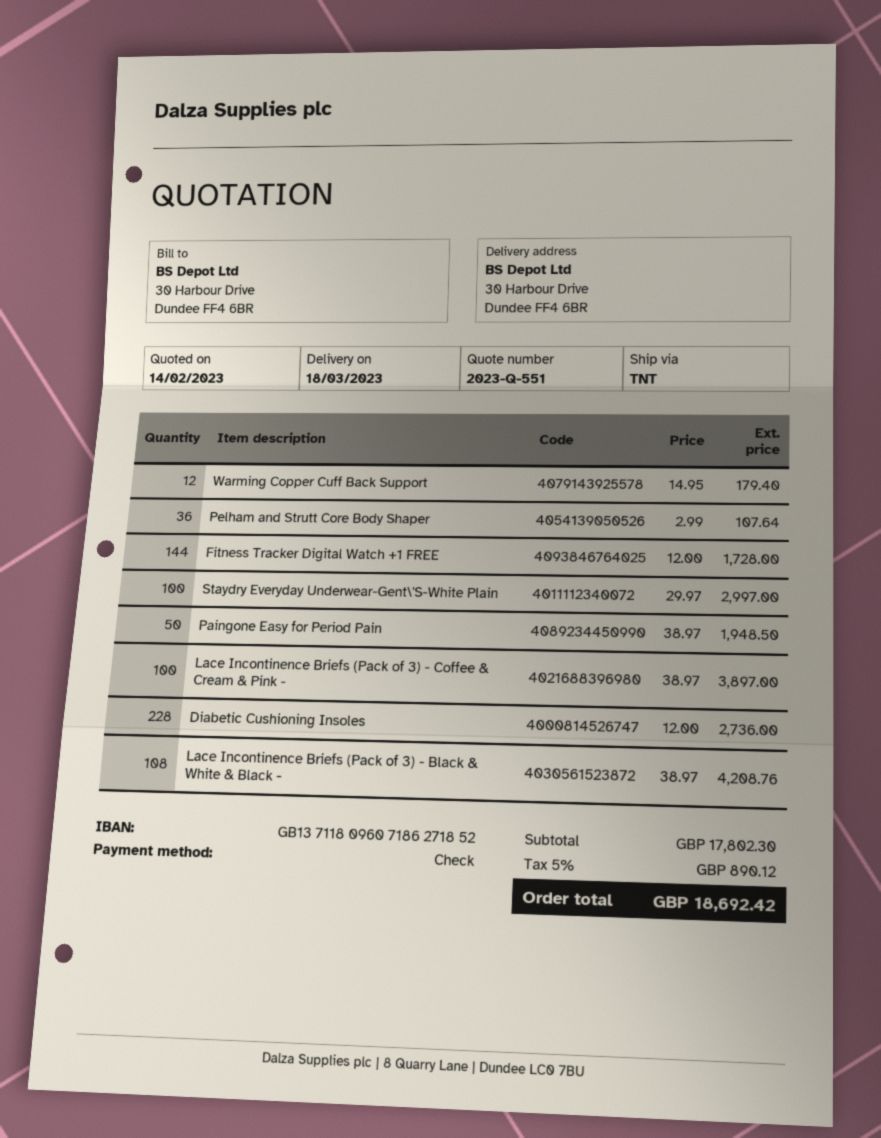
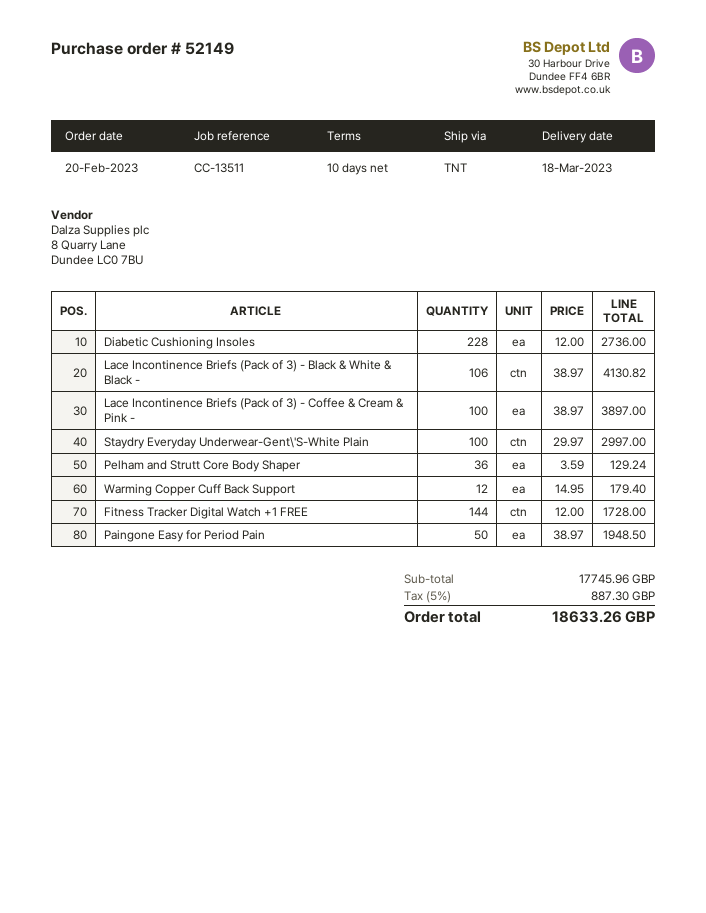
Pelham and Strutt Core Body Shaper: 36 x 2.99 = 107.64 -> 36 x 3.59 = 129.24
Lace Incontinence Briefs (Pack of 3) - Black & White & Black -: 108 x 38.97 = 4208.76 -> 106 x 38.97 = 4130.82
subtotal: 17802.30 -> 17745.96
tax: 5% = 890.12 -> 5% = 887.30
total: 18692.42 -> 18633.26

